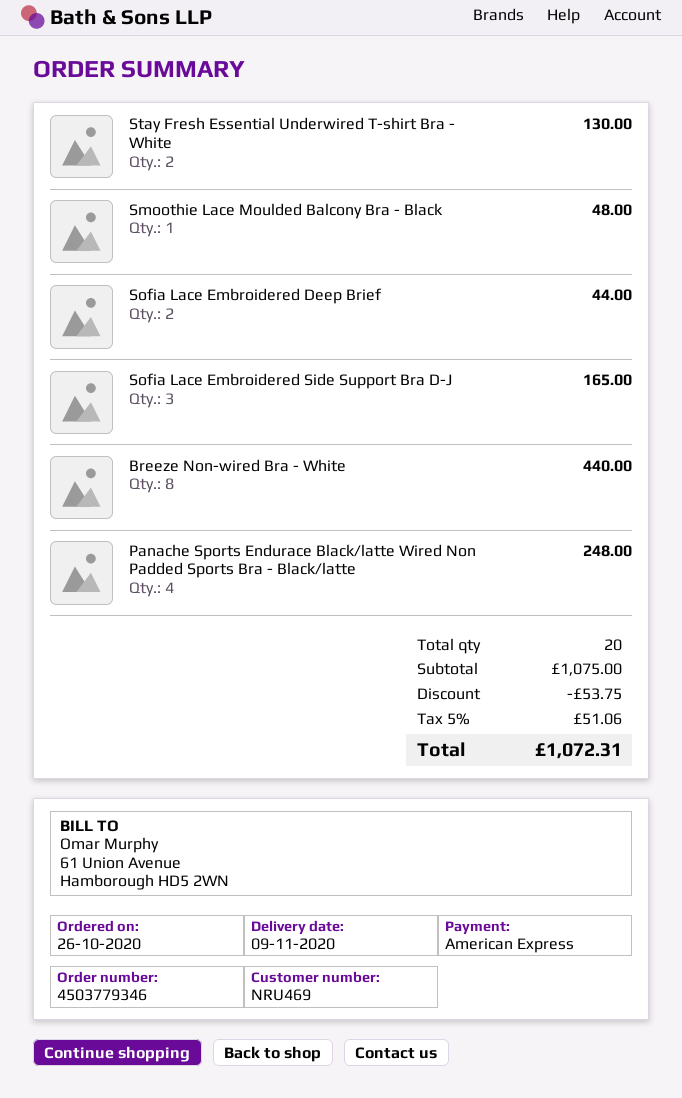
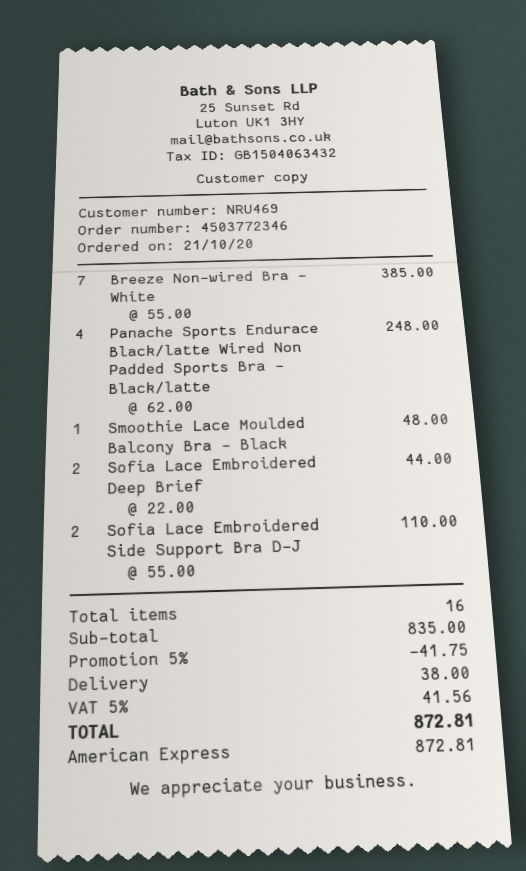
order number: 4503779346 -> 4503772346
order date: 2020-10-26 -> 2020-10-21
Stay Fresh Essential Underwired T-shirt Bra - White: 2 for 130.00 -> none
Sofia Lace Embroidered Side Support Bra D-J: 3 for 165.00 -> 2 for 110.00
Breeze Non-wired Bra - White: 8 for 440.00 -> 7 for 385.00
total quantity: 20 -> 16
subtotal: 1075.00 -> 835.00
discount: 53.75 -> 41.75
shipping: none -> 38.00
tax: 5% = 51.06 -> 5% = 41.56
total: 1072.31 -> 872.81

